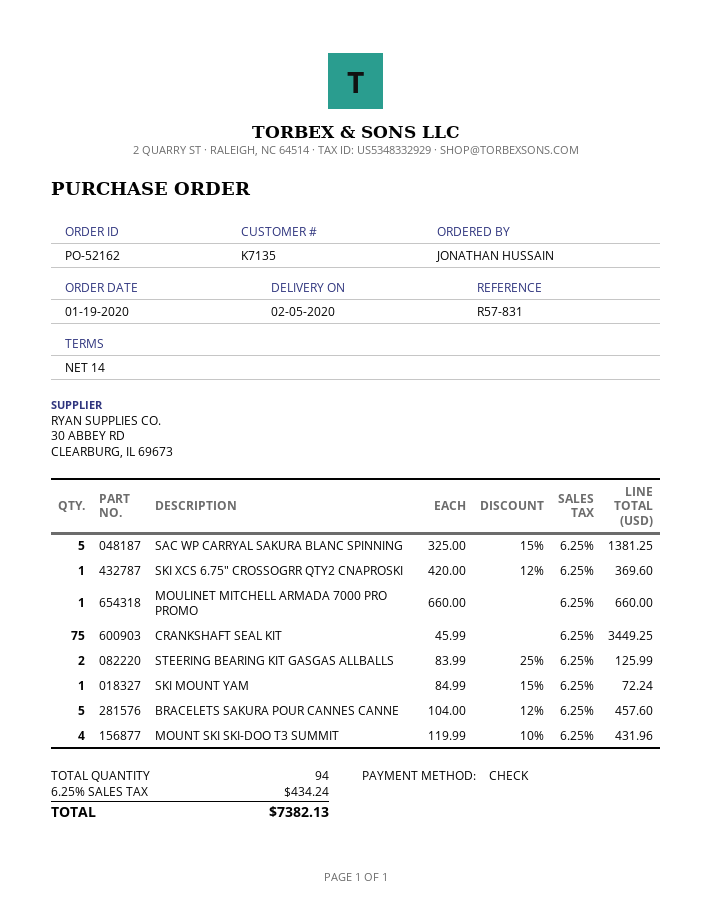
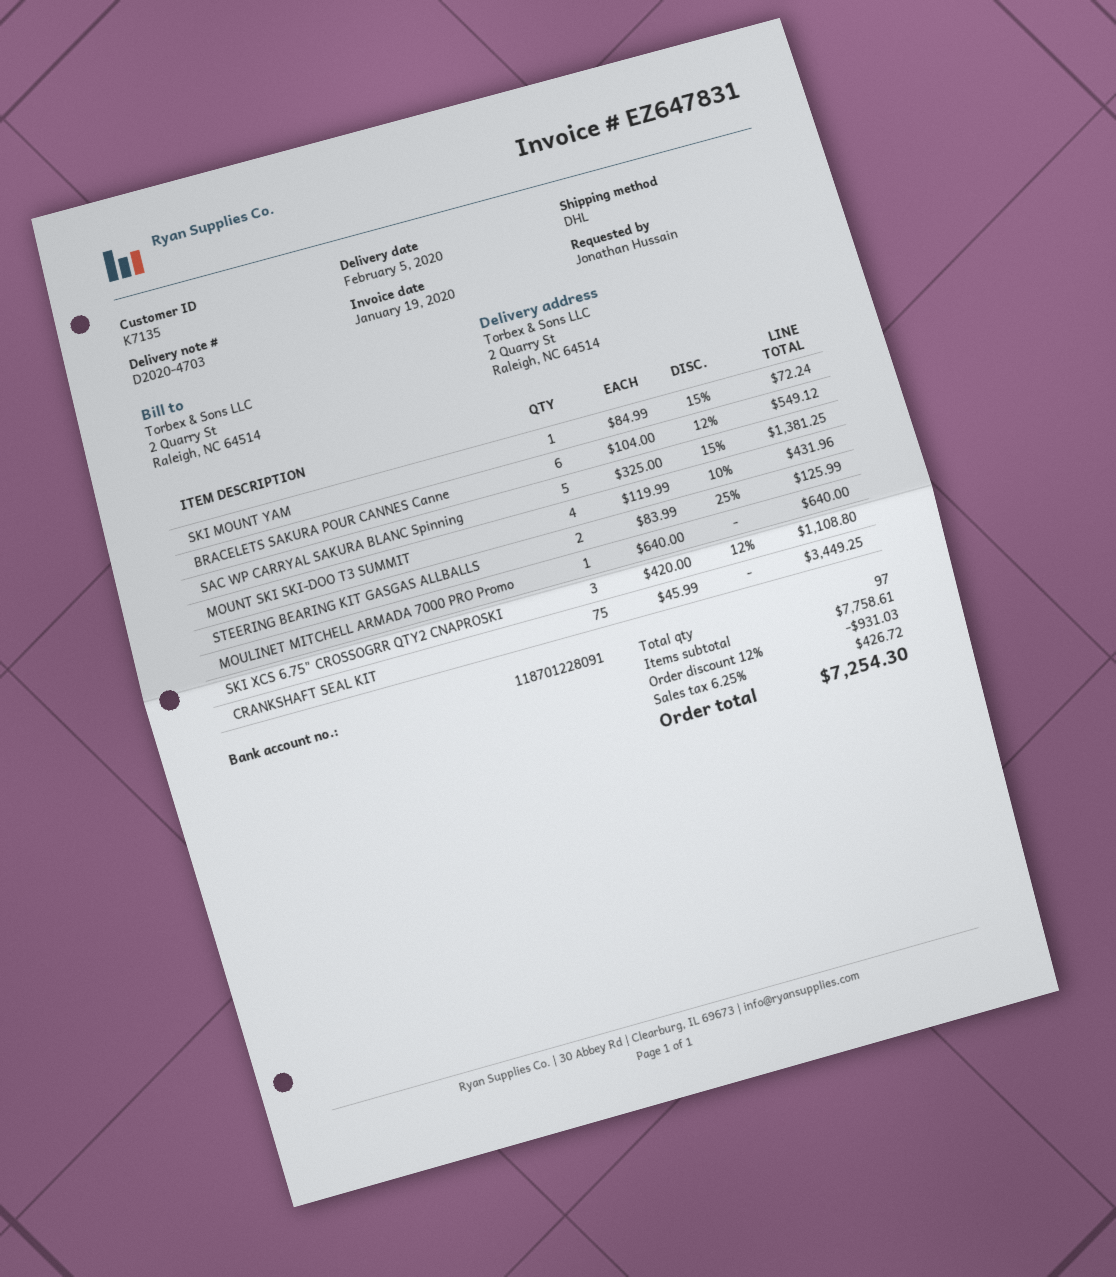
SKI XCS 6.75" CROSSOGRR QTY2 CNAPROSKI: 1 x 420.00 - 12% = 369.60 -> 3 x 420.00 - 12% = 1108.80
MOULINET MITCHELL ARMADA 7000 PRO PROMO: 1 x 660.00 = 660.00 -> 1 x 640.00 = 640.00
BRACELETS SAKURA POUR CANNES CANNE: 5 x 104.00 - 12% = 457.60 -> 6 x 104.00 - 12% = 549.12
total quantity: 94 -> 97
discount: none -> 12% = 931.03
tax: 6.25% = 434.24 -> 6.25% = 426.72
total: 7382.13 -> 7254.30

